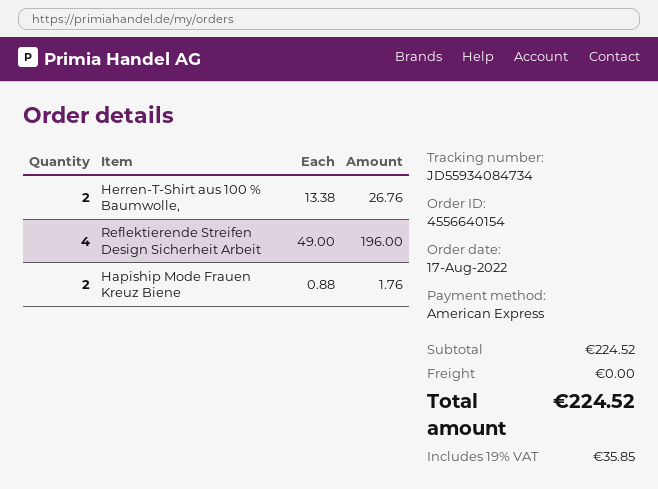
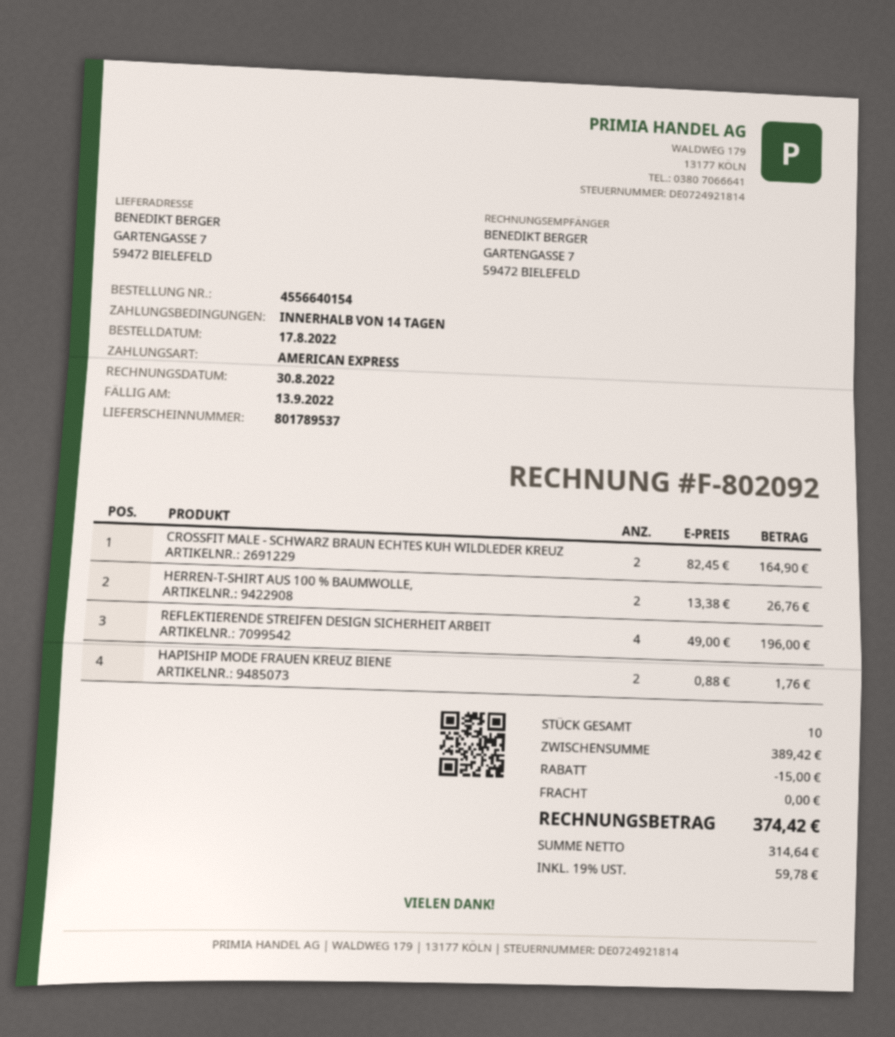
CROSSFIT MALE - SCHWARZ BRAUN ECHTES KUH WILDLEDER KREUZ: none -> 2 x 82.45 = 164.90
subtotal: 224.52 -> 389.42
discount: none -> 15.00
tax: 19% = 35.85 -> 19% = 59.78
total: 224.52 -> 374.42

